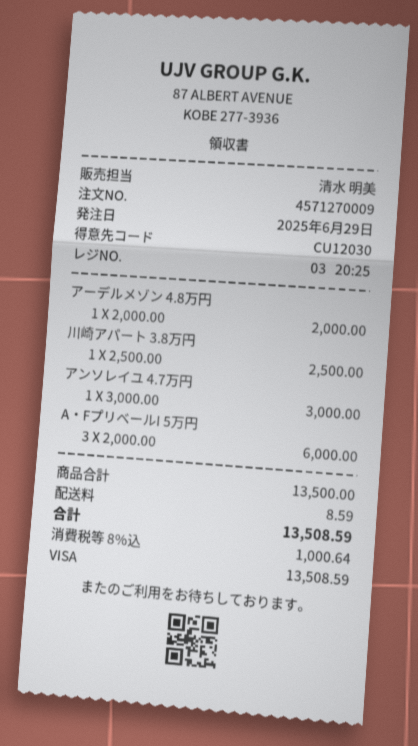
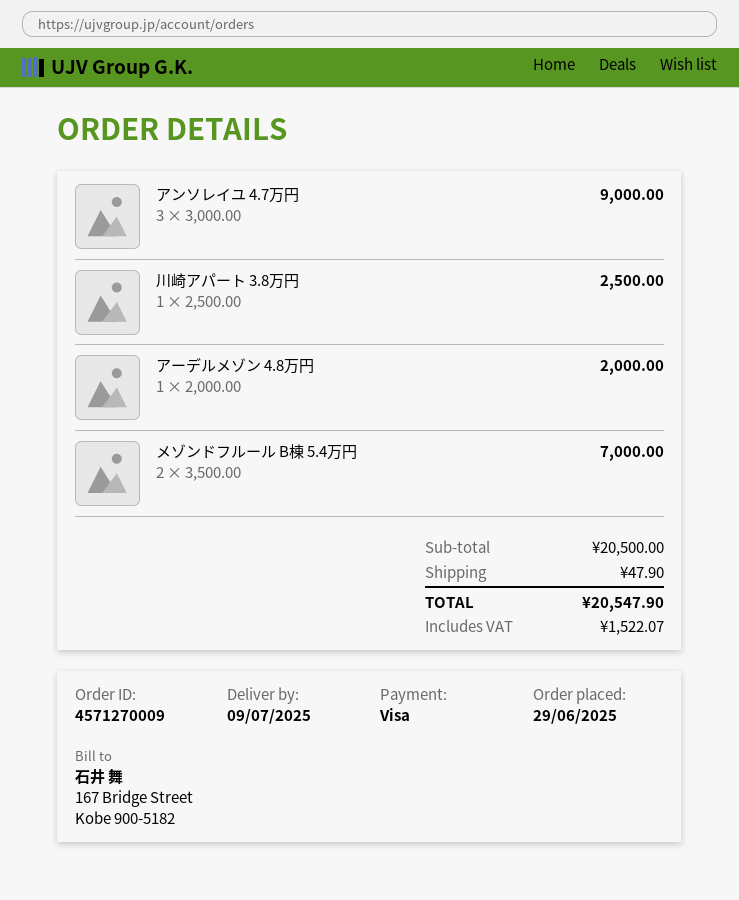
アンソレイユ 4.7万円: 1 x 3000.00 = 3000.00 -> 3 x 3000.00 = 9000.00
A・FプリベールI 5万円: 3 x 2000.00 = 6000.00 -> none
メゾンドフルール B棟 5.4万円: none -> 2 x 3500.00 = 7000.00
subtotal: 13500.00 -> 20500.00
shipping: 8.59 -> 47.90
tax: 1000.64 -> 1522.07
total: 13508.59 -> 20547.90

